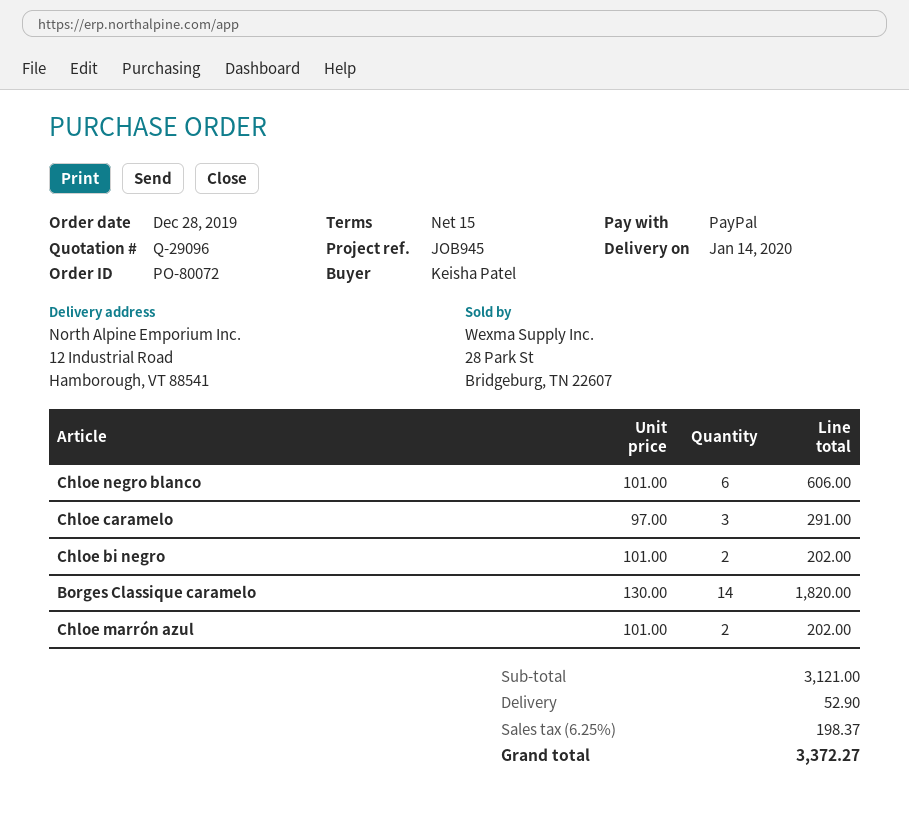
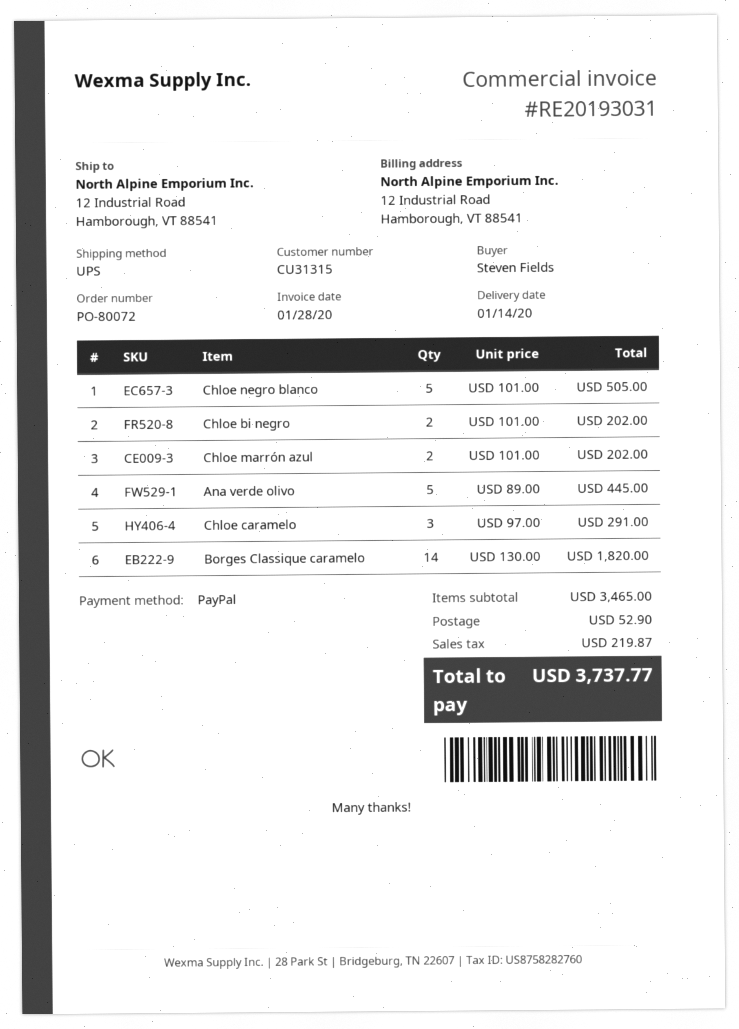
ordered by: Keisha Patel -> Steven Fields
Chloe negro blanco: 6 x 101.00 = 606.00 -> 5 x 101.00 = 505.00
Ana verde olivo: none -> 5 x 89.00 = 445.00
subtotal: 3121.00 -> 3465.00
tax: 198.37 -> 219.87
total: 3372.27 -> 3737.77

